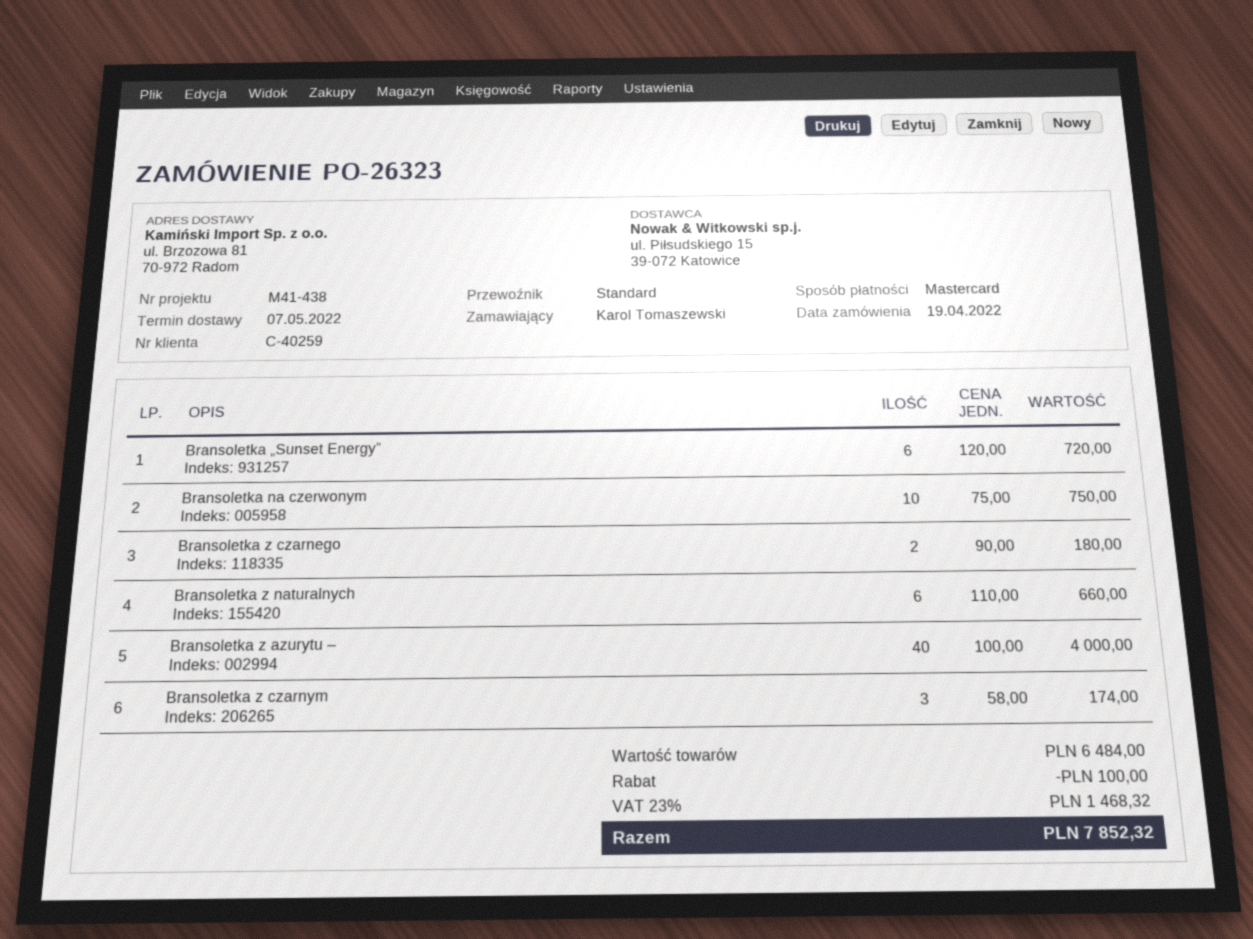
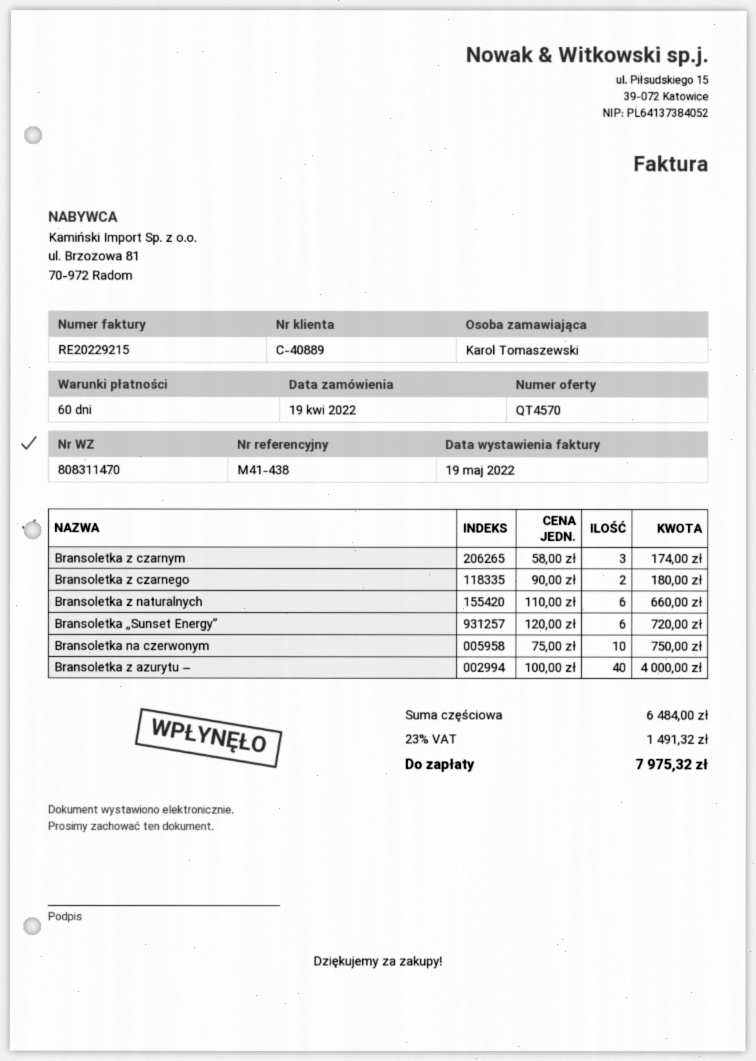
customer number: C-40259 -> C-40889
discount: 100.00 -> none
tax: 23% = 1468.32 -> 23% = 1491.32
total: 7852.32 -> 7975.32

